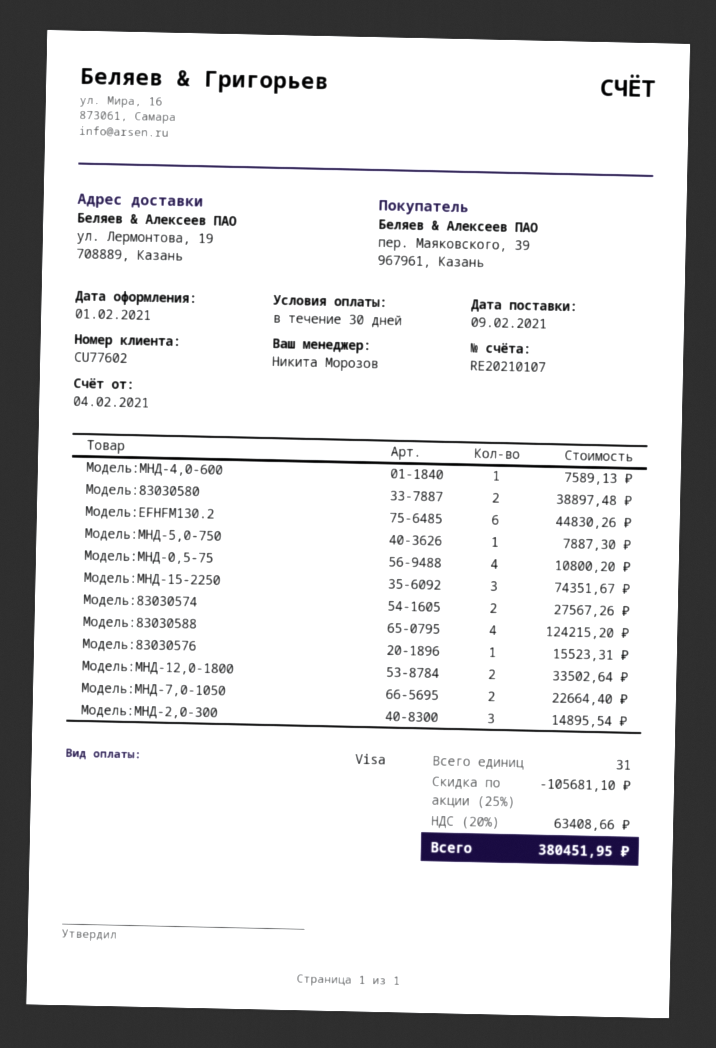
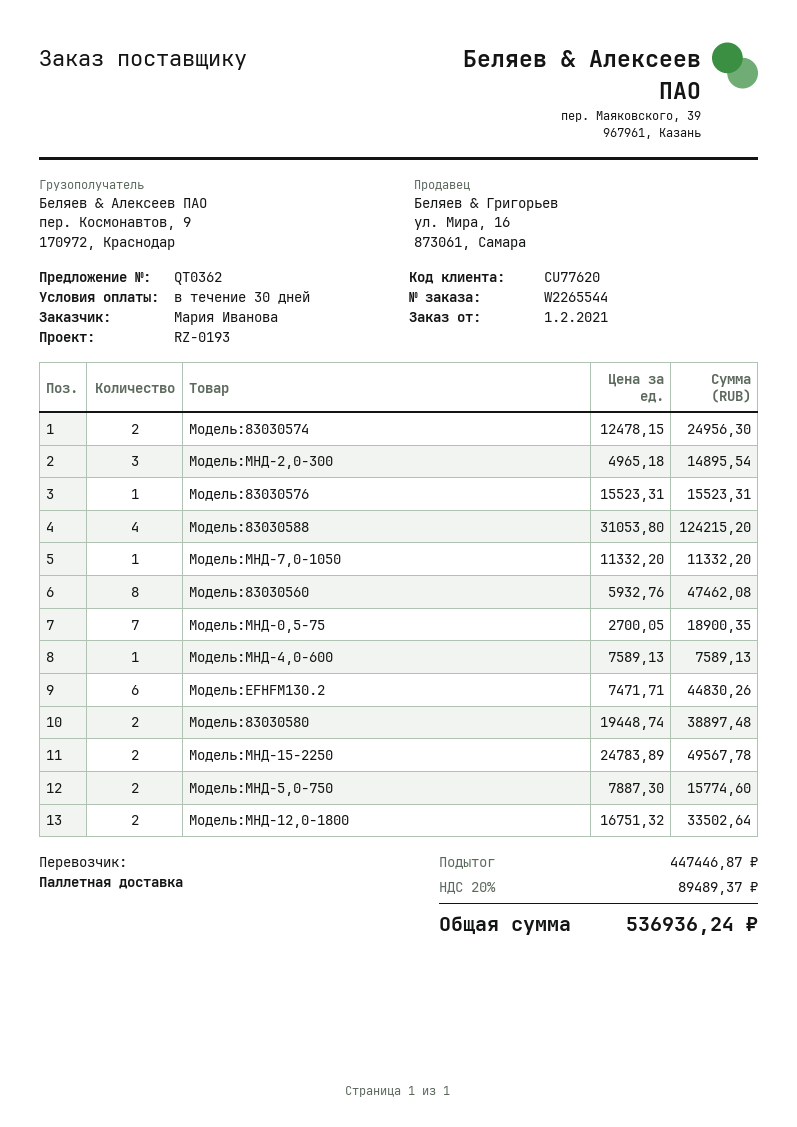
customer number: CU77602 -> CU77620
ship to: ул. Лермонтова, 19, 708889, Казань -> пер. Космонавтов, 9, 170972, Краснодар
Модель:МНД-5,0-750: 1 for 7887.30 -> 2 for 15774.60
Модель:МНД-0,5-75: 4 for 10800.20 -> 7 for 18900.35
Модель:МНД-15-2250: 3 for 74351.67 -> 2 for 49567.78
Модель:83030574: 2 for 27567.26 -> 2 for 24956.30
Модель:МНД-7,0-1050: 2 for 22664.40 -> 1 for 11332.20
Модель:83030560: none -> 8 for 47462.08
discount: 25% = 105681.10 -> none
tax: 20% = 63408.66 -> 20% = 89489.37
total: 380451.95 -> 536936.24

